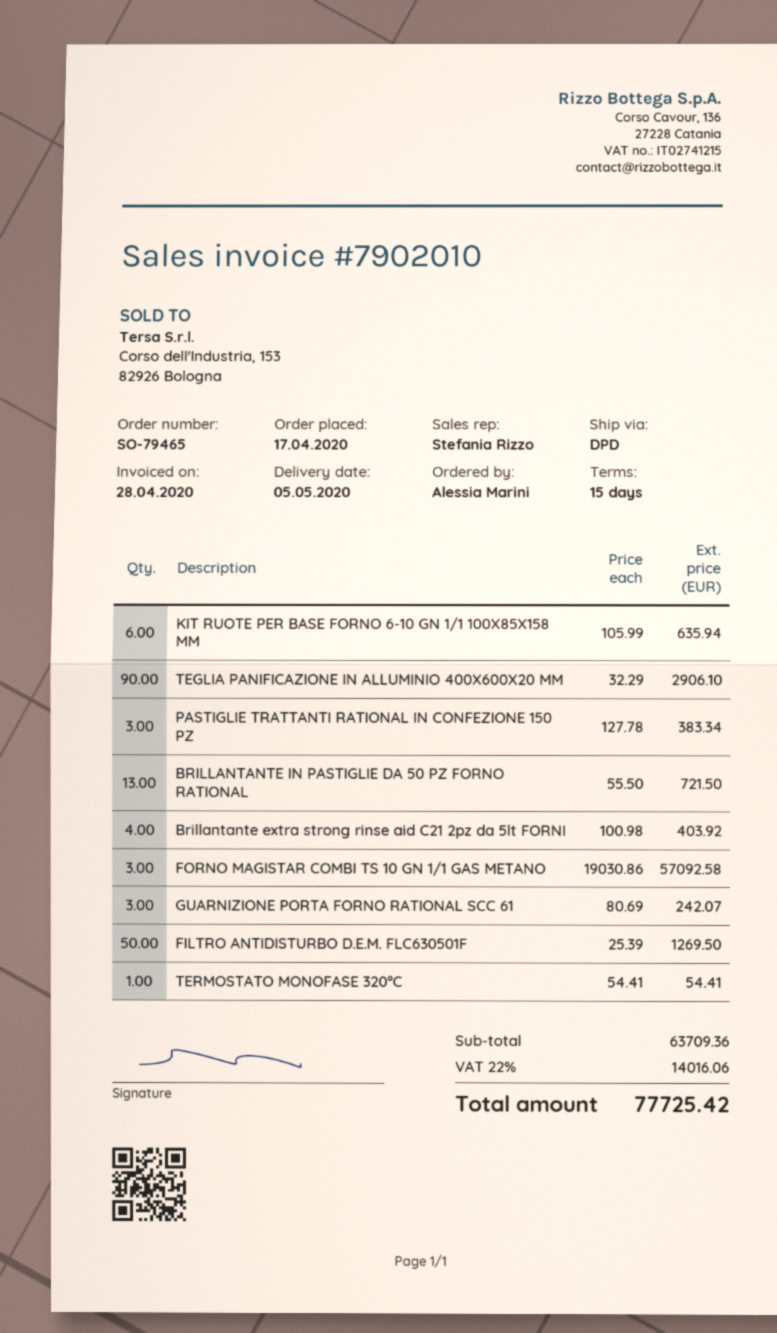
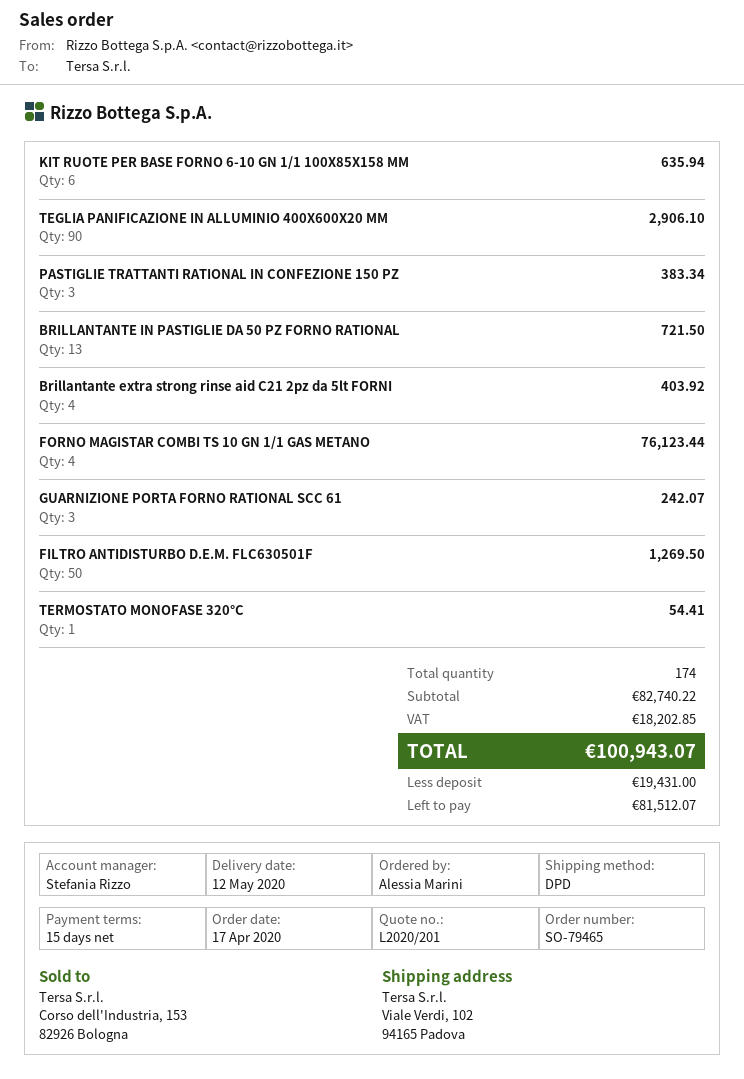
delivery date: 2020-05-05 -> 2020-05-12
FORNO MAGISTAR COMBI TS 10 GN 1/1 GAS METANO: 3 for 57092.58 -> 4 for 76123.44
subtotal: 63709.36 -> 82740.22
tax: 14016.06 -> 18202.85
total: 77725.42 -> 100943.07

